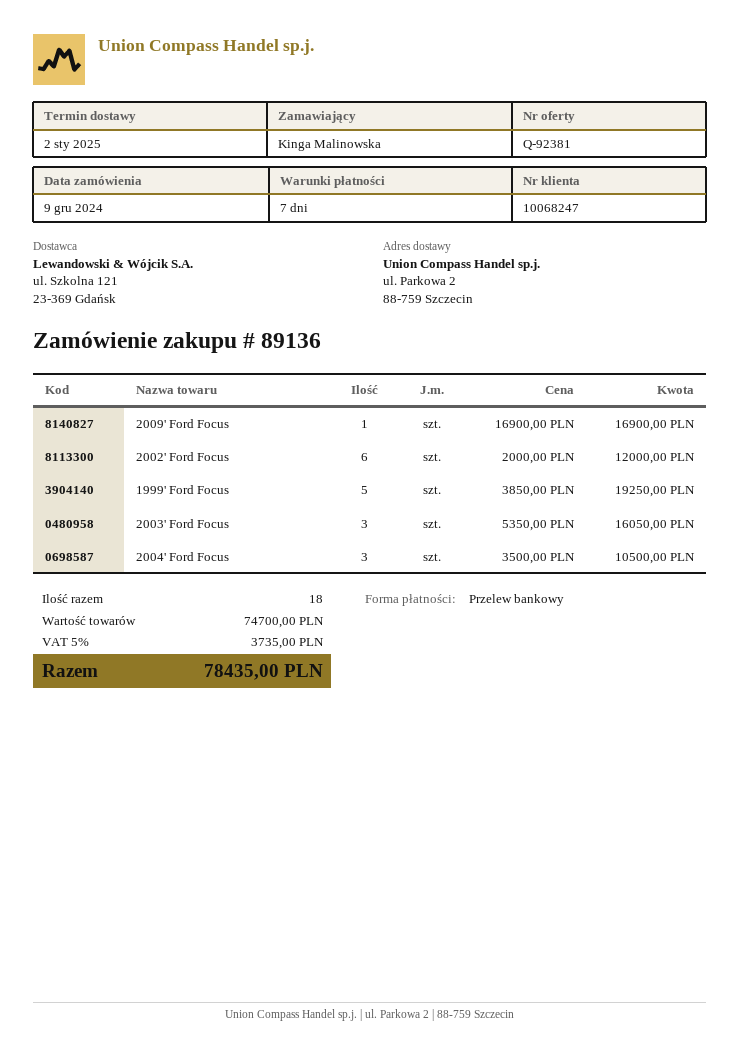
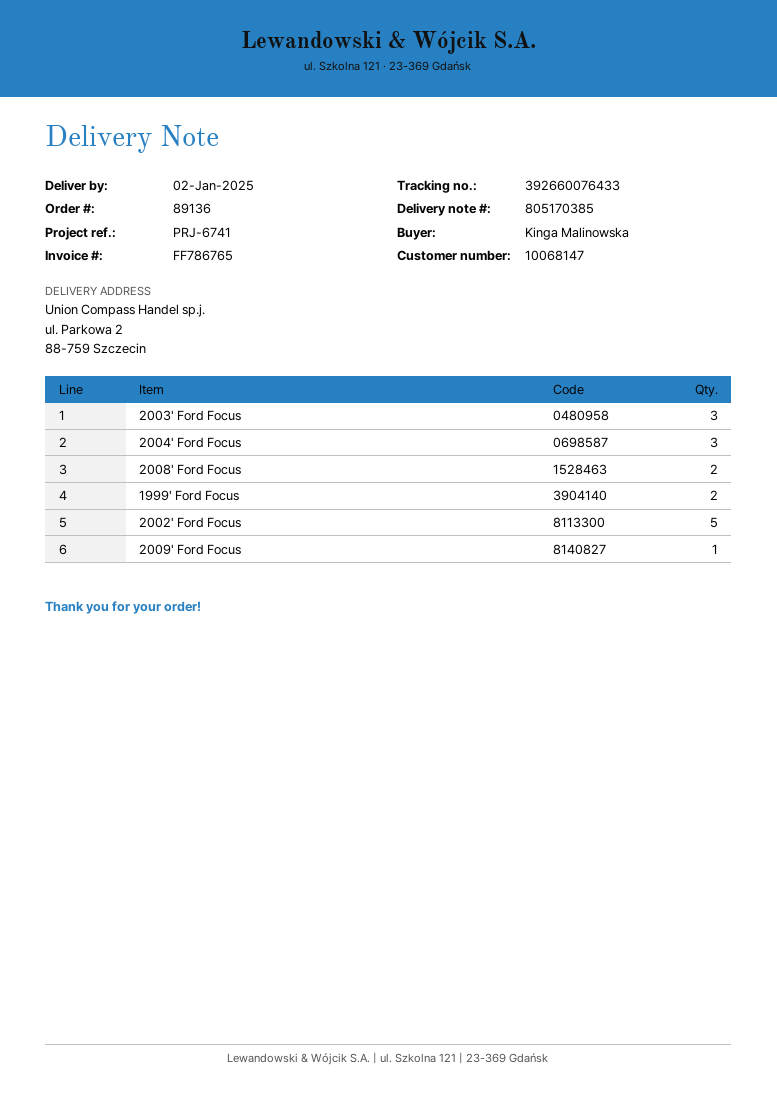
customer number: 10068247 -> 10068147
2002' Ford Focus: 6 -> 5
1999' Ford Focus: 5 -> 2
2008' Ford Focus: none -> 2

